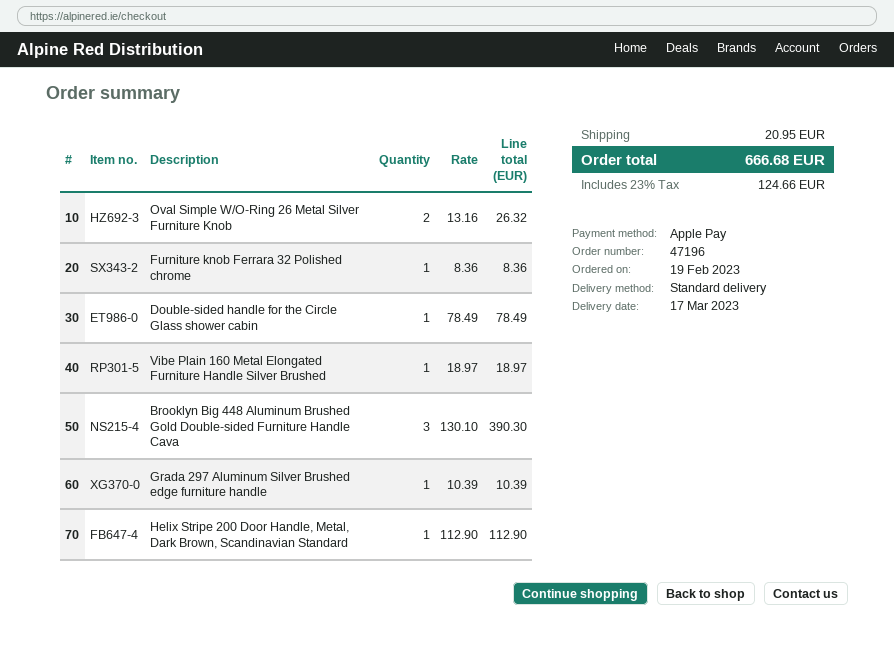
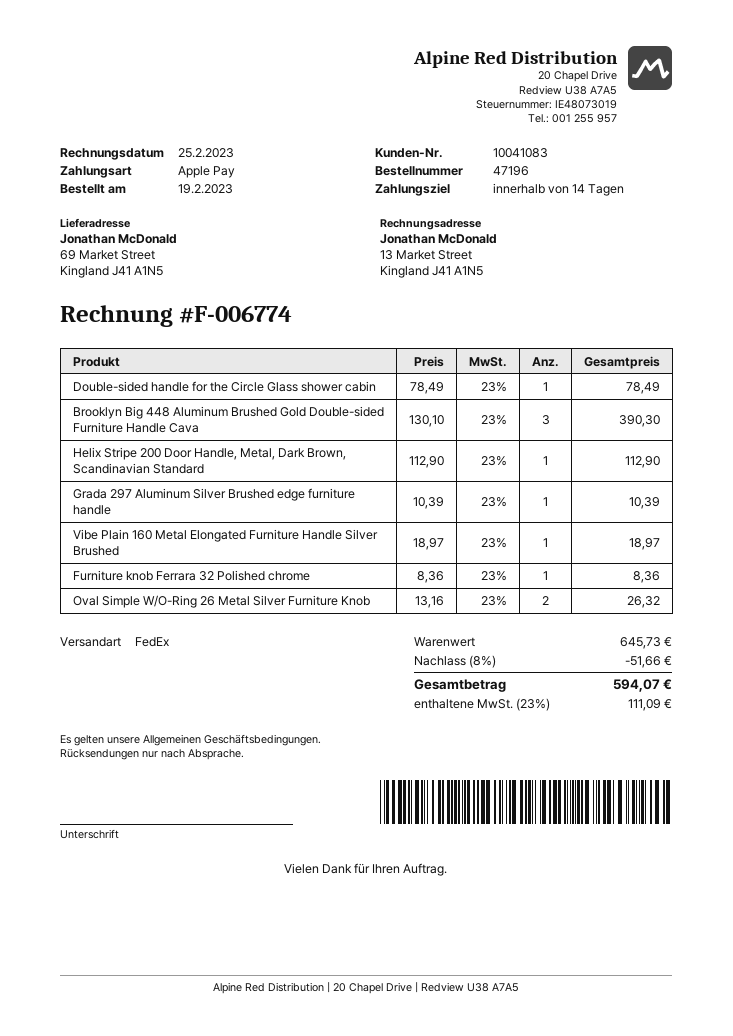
shipping method: standard -> FedEx
discount: none -> 8% = 51.66
shipping: 20.95 -> none
tax: 23% = 124.66 -> 23% = 111.09
total: 666.68 -> 594.07

